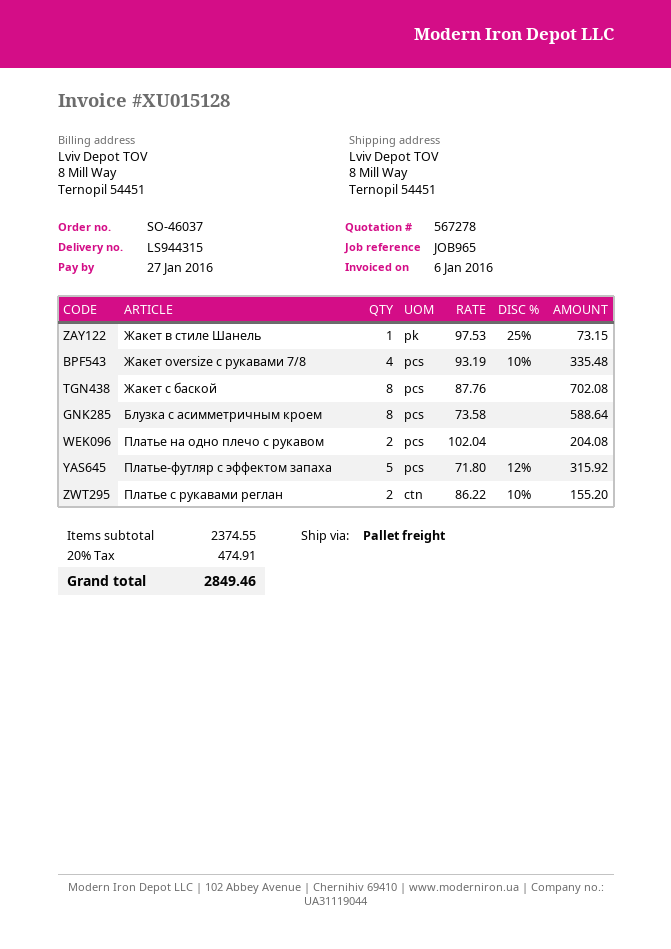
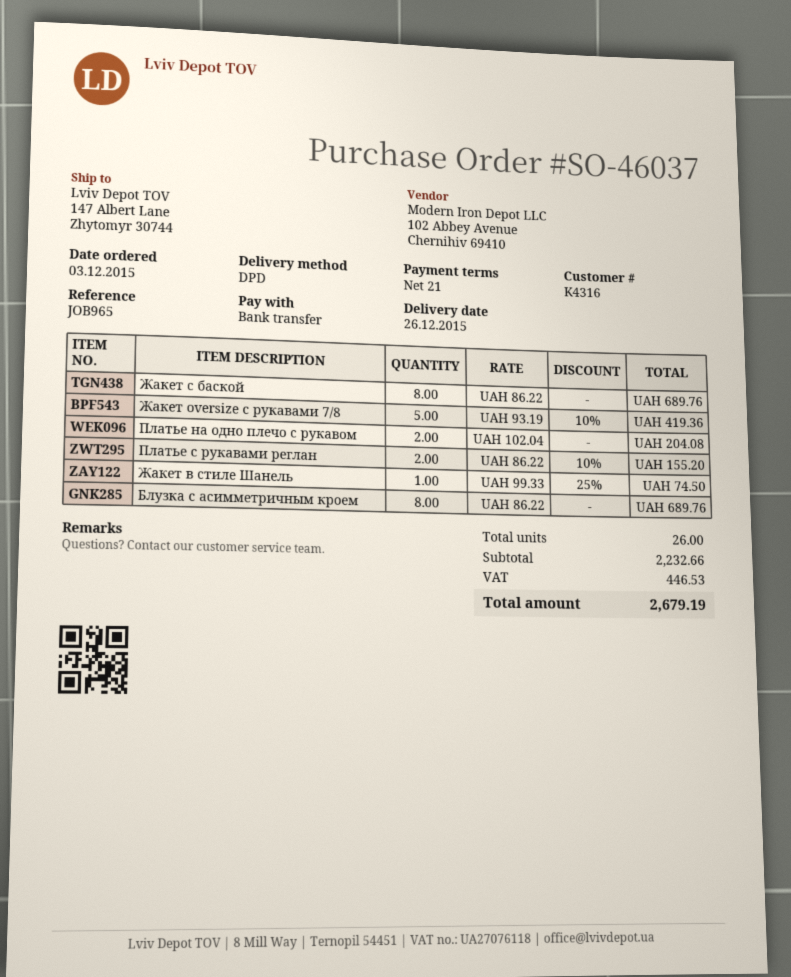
shipping method: pallet freight -> DPD
ship to: 8 Mill Way, Ternopil 54451 -> 147 Albert Lane, Zhytomyr 30744
Жакет в стиле Шанель: 1 x 97.53 - 25% = 73.15 -> 1 x 99.33 - 25% = 74.50
Жакет oversize с рукавами 7/8: 4 x 93.19 - 10% = 335.48 -> 5 x 93.19 - 10% = 419.36
Жакет с баской: 8 x 87.76 = 702.08 -> 8 x 86.22 = 689.76
Блузка с асимметричным кроем: 8 x 73.58 = 588.64 -> 8 x 86.22 = 689.76
Платье-футляр с эффектом запаха: 5 x 71.80 - 12% = 315.92 -> none
subtotal: 2374.55 -> 2232.66
tax: 474.91 -> 446.53
total: 2849.46 -> 2679.19

